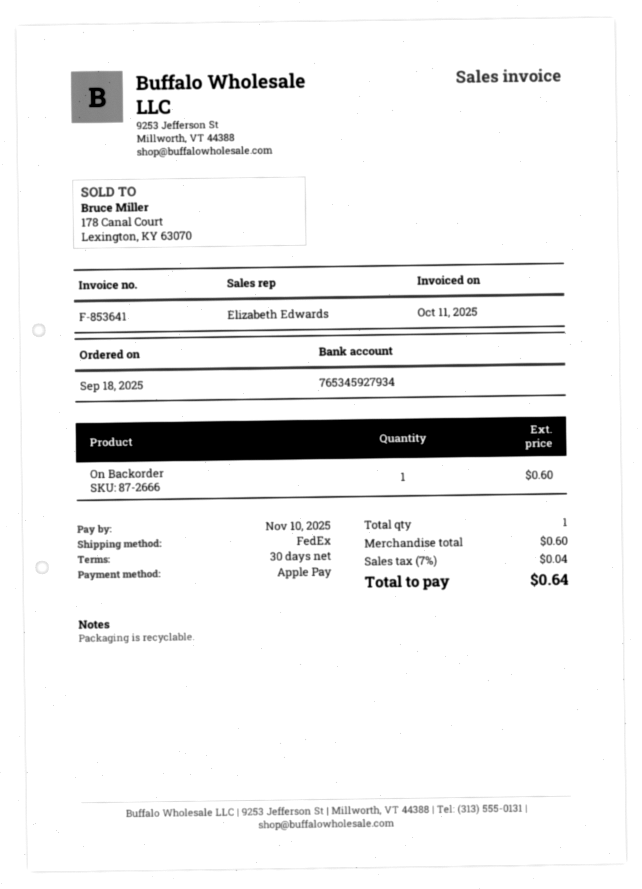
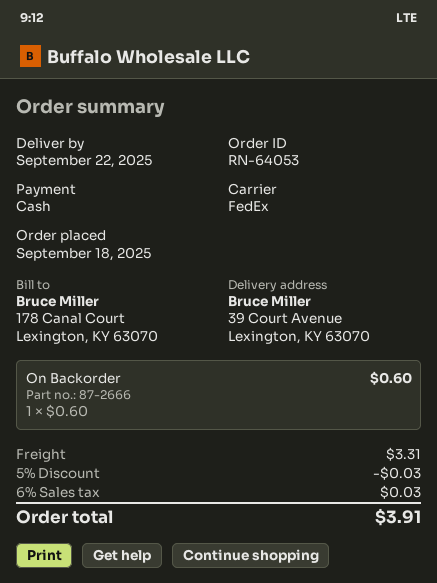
payment method: Apple Pay -> cash
discount: none -> 5% = 0.03
shipping: none -> 3.31
tax: 7% = 0.04 -> 6% = 0.03
total: 0.64 -> 3.91

